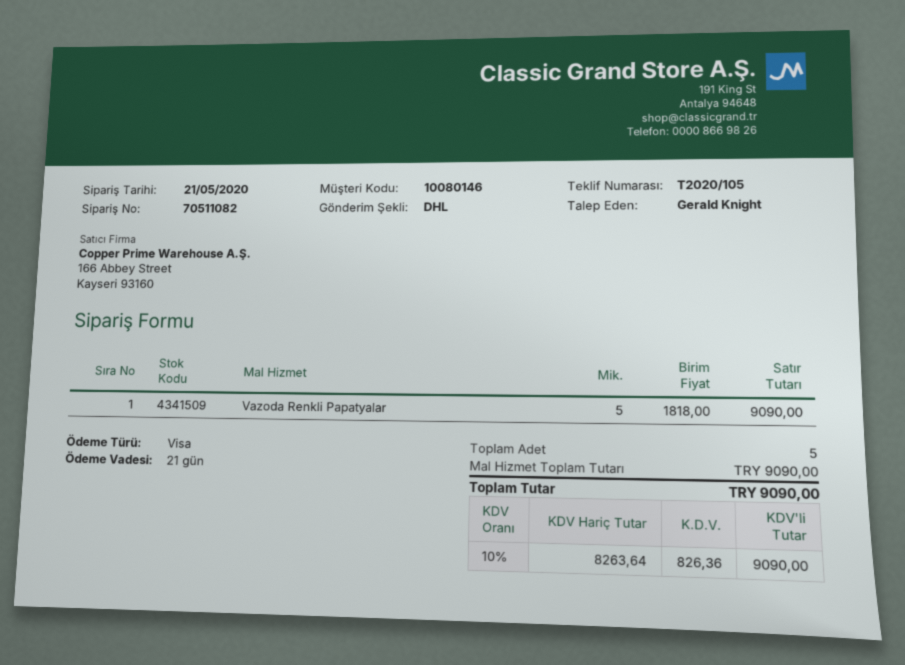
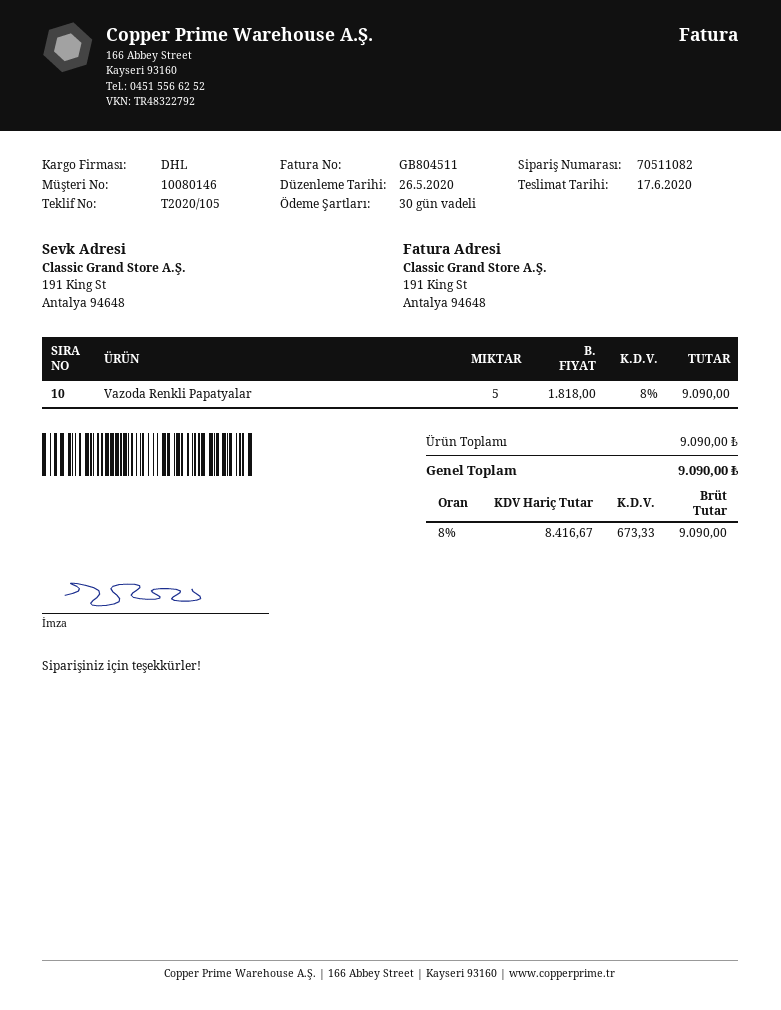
payment terms: 21 days -> 30 days
net: 8263.64 -> 8416.67
tax: 10% = 826.36 -> 8% = 673.33

